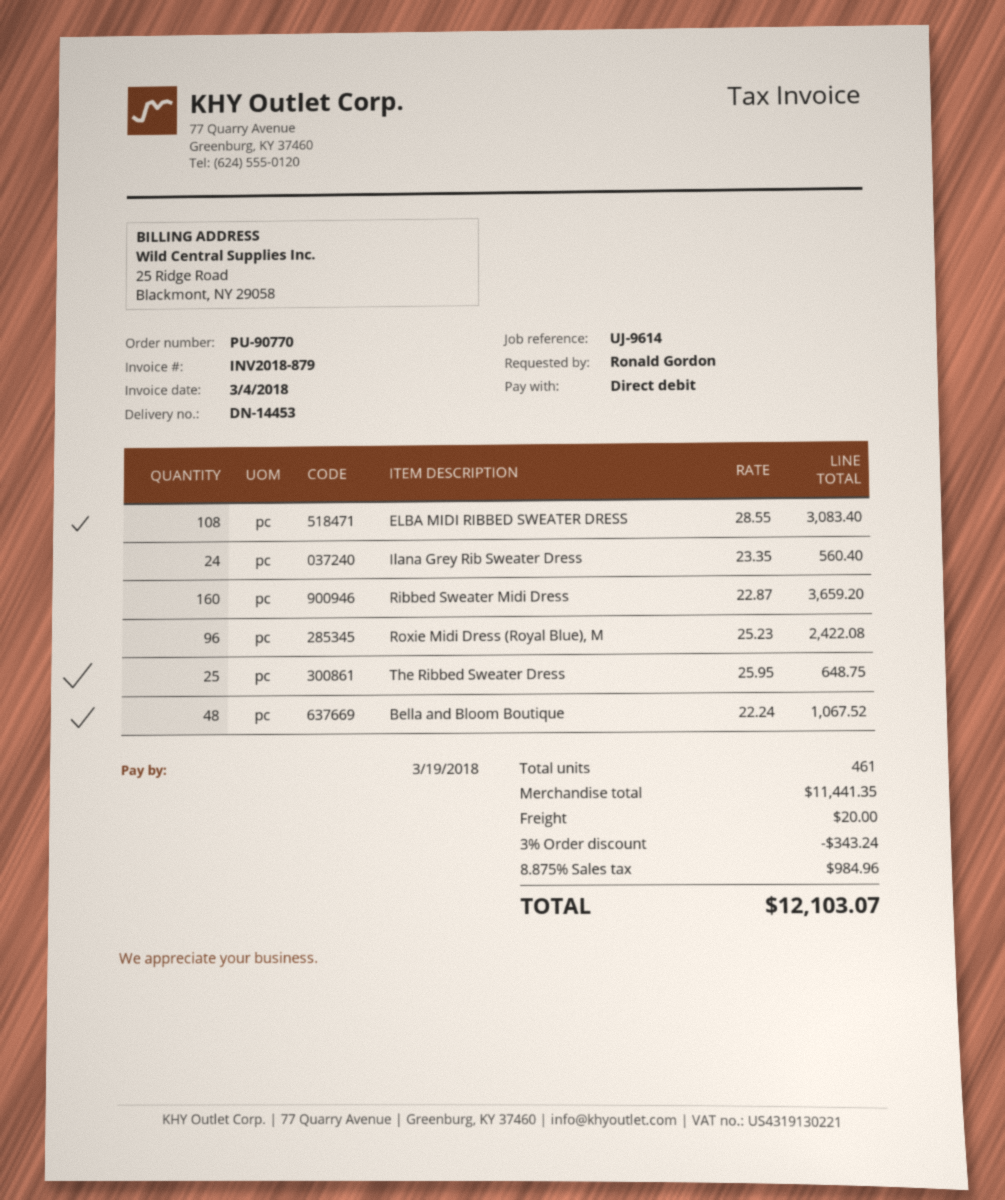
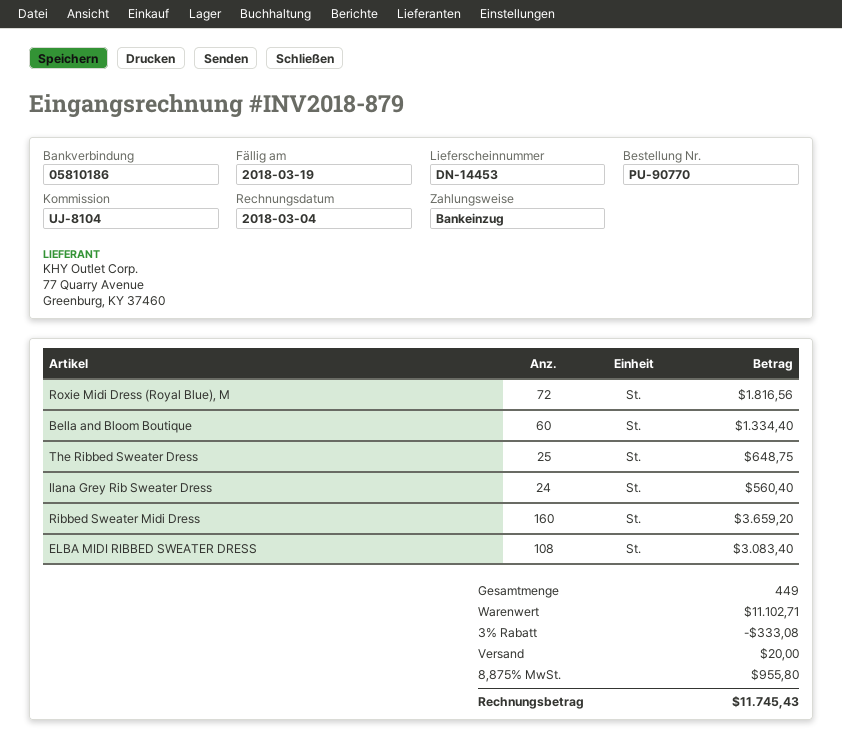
reference: UJ-9614 -> UJ-8104
Roxie Midi Dress (Royal Blue), M: 96 for 2422.08 -> 72 for 1816.56
Bella and Bloom Boutique: 48 for 1067.52 -> 60 for 1334.40
total quantity: 461 -> 449
subtotal: 11441.35 -> 11102.71
discount: 3% = 343.24 -> 3% = 333.08
tax: 8.875% = 984.96 -> 8.875% = 955.80
total: 12103.07 -> 11745.43

